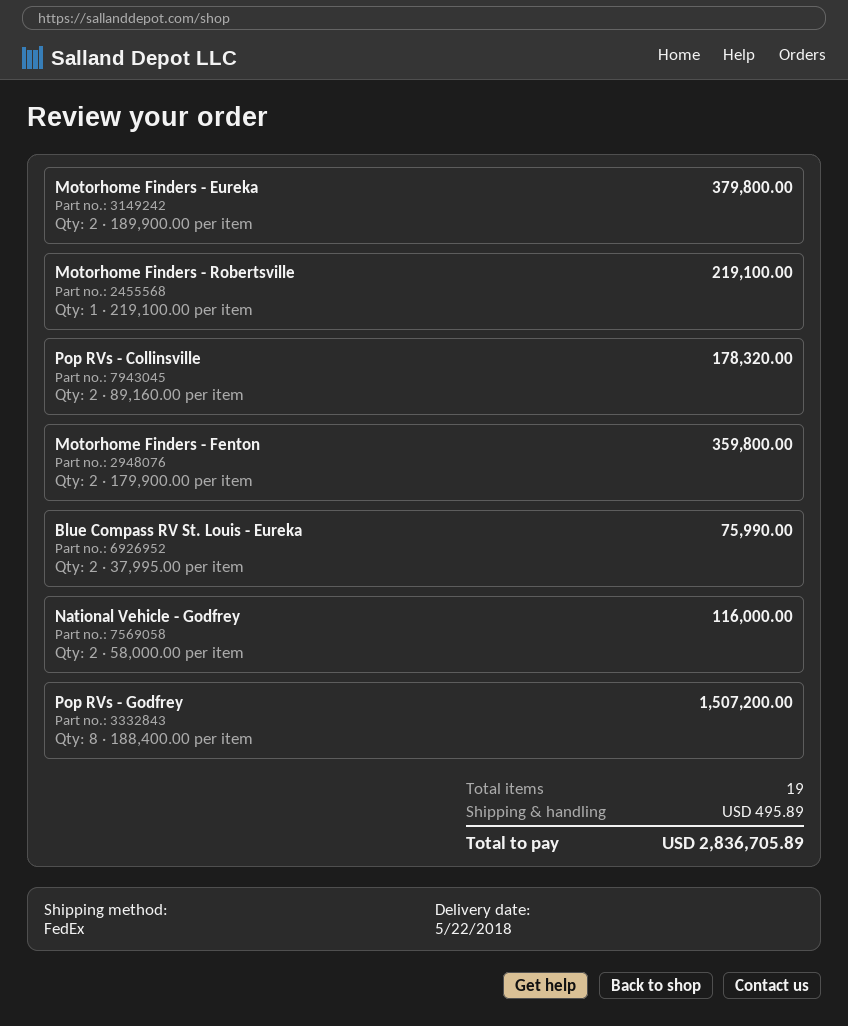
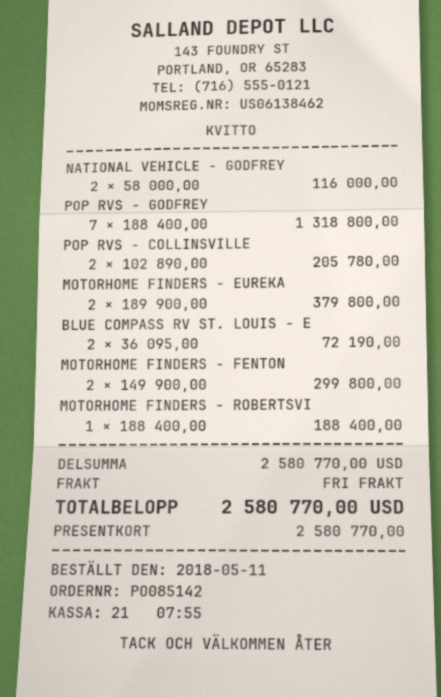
Motorhome Finders - Robertsville: 1 x 219100.00 = 219100.00 -> 1 x 188400.00 = 188400.00
Pop RVs - Collinsville: 2 x 89160.00 = 178320.00 -> 2 x 102890.00 = 205780.00
Motorhome Finders - Fenton: 2 x 179900.00 = 359800.00 -> 2 x 149900.00 = 299800.00
Blue Compass RV St. Louis - Eureka: 2 x 37995.00 = 75990.00 -> 2 x 36095.00 = 72190.00
Pop RVs - Godfrey: 8 x 188400.00 = 1507200.00 -> 7 x 188400.00 = 1318800.00
shipping: 495.89 -> 0.00
total: 2836705.89 -> 2580770.00

